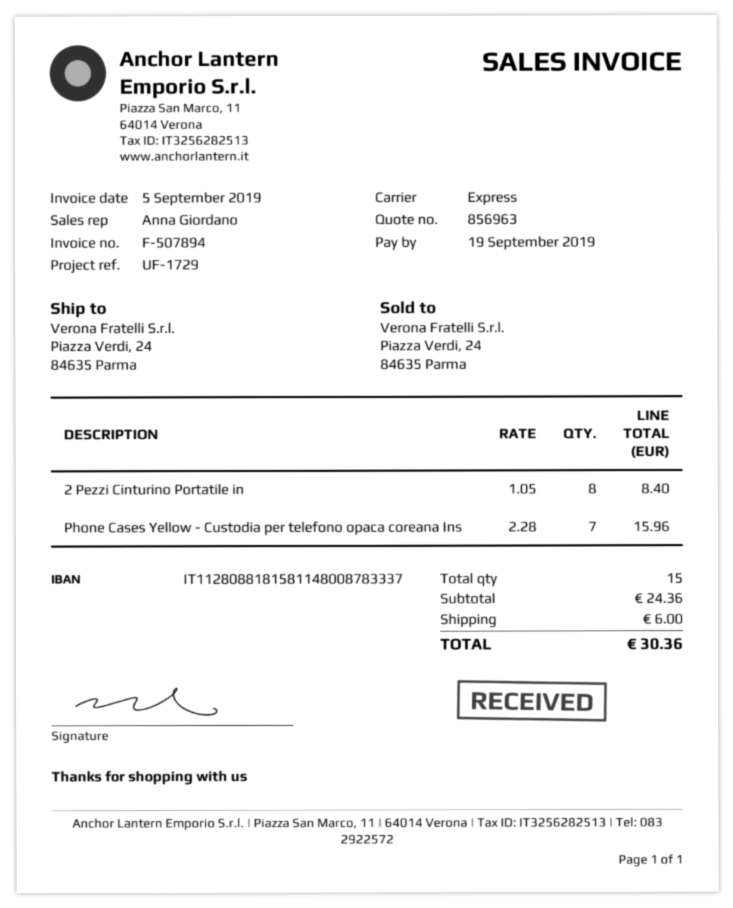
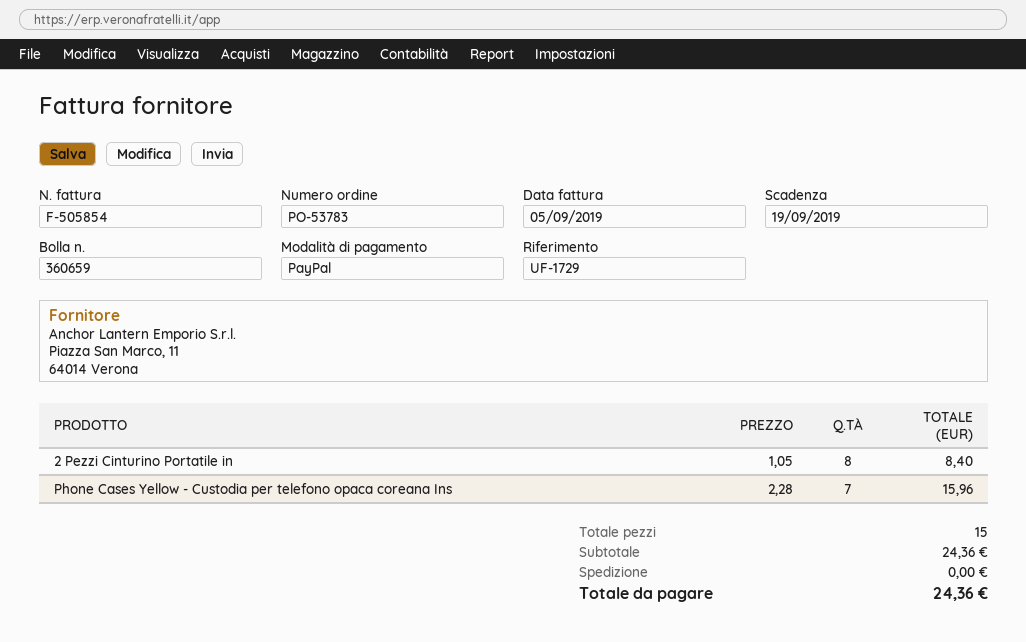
invoice number: F-507894 -> F-505854
shipping: 6.00 -> 0.00
total: 30.36 -> 24.36

